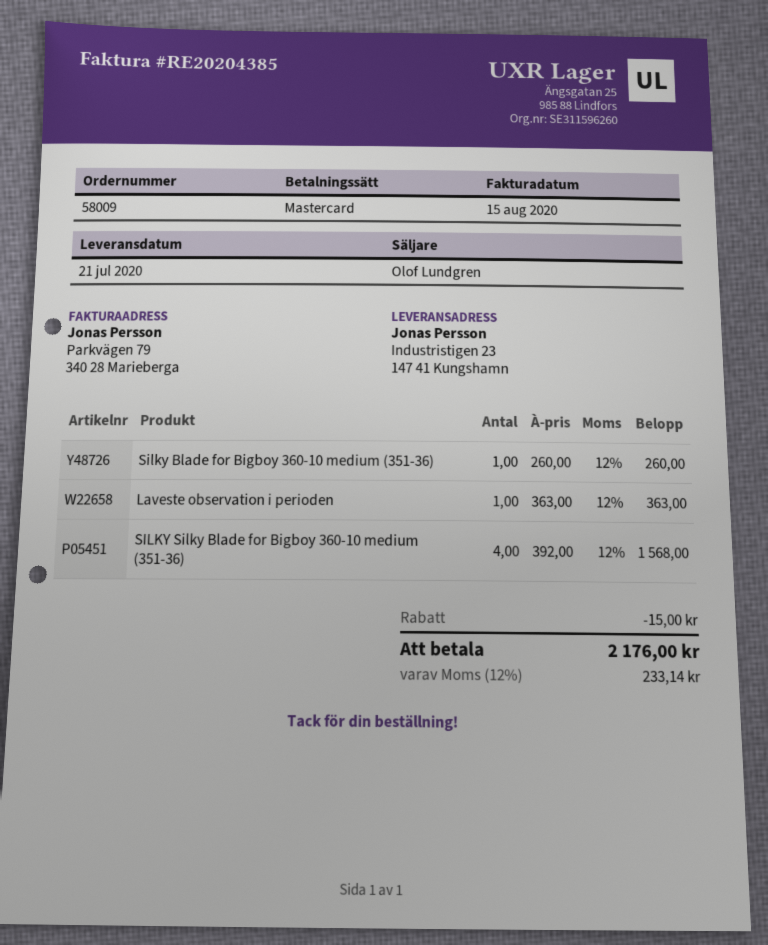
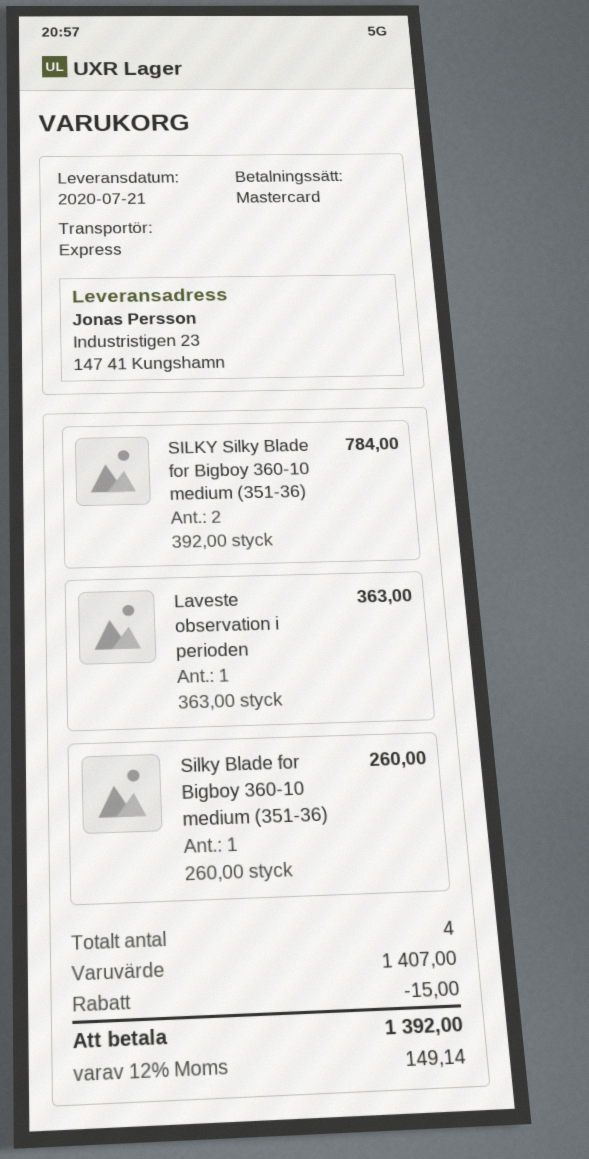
SILKY Silky Blade for Bigboy 360-10 medium (351-36): 4 x 392.00 = 1568.00 -> 2 x 392.00 = 784.00
tax: 12% = 233.14 -> 12% = 149.14
total: 2176.00 -> 1392.00

